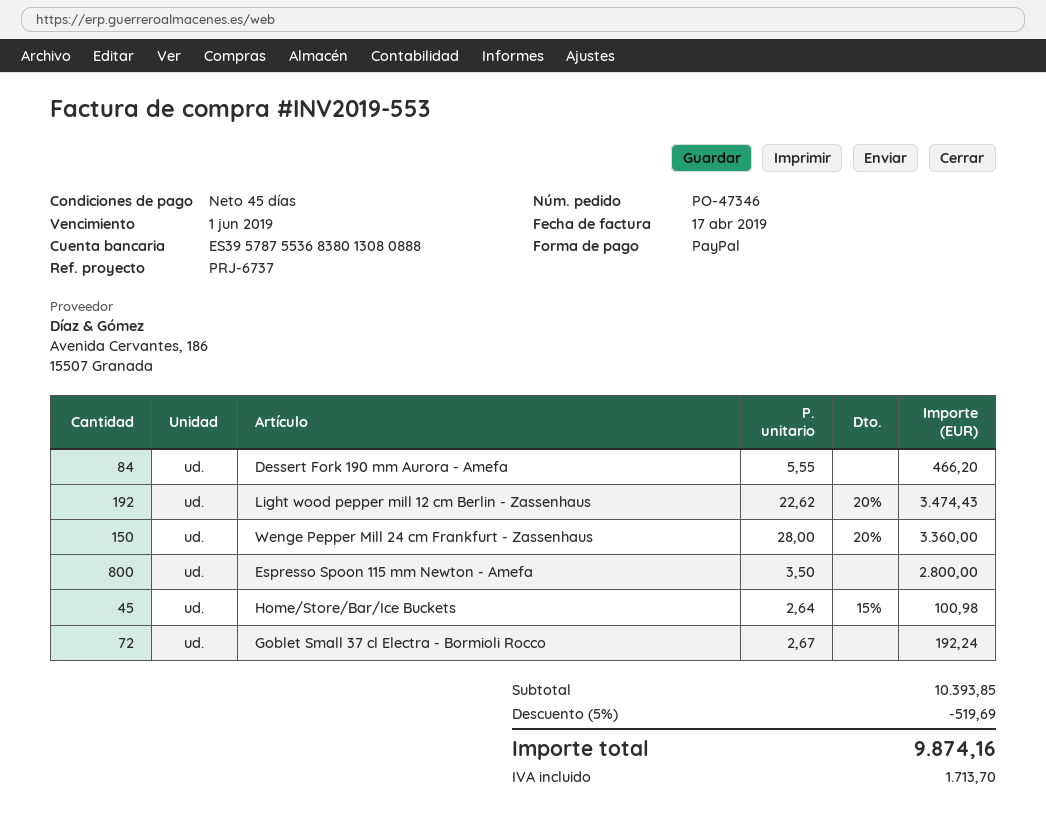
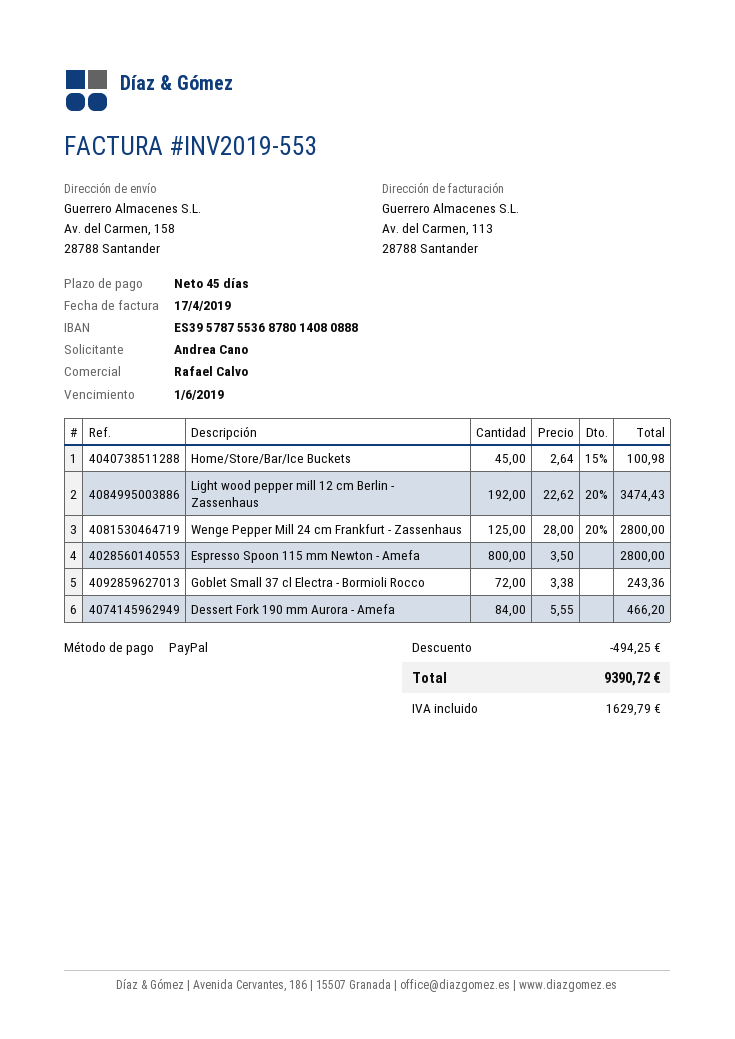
bank account: ES3957875536838013080888 -> ES3957875536878014080888
Wenge Pepper Mill 24 cm Frankfurt - Zassenhaus: 150 x 28.00 - 20% = 3360.00 -> 125 x 28.00 - 20% = 2800.00
Goblet Small 37 cl Electra - Bormioli Rocco: 72 x 2.67 = 192.24 -> 72 x 3.38 = 243.36
discount: 519.69 -> 494.25
tax: 1713.70 -> 1629.79
total: 9874.16 -> 9390.72

